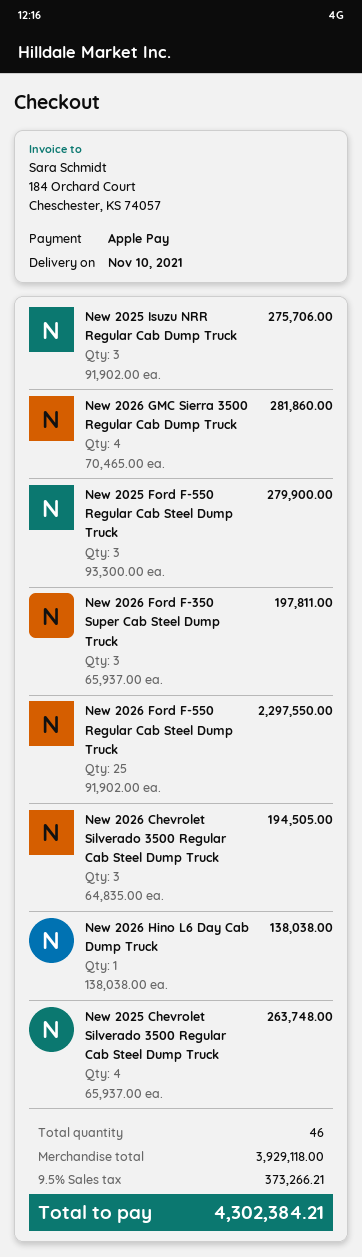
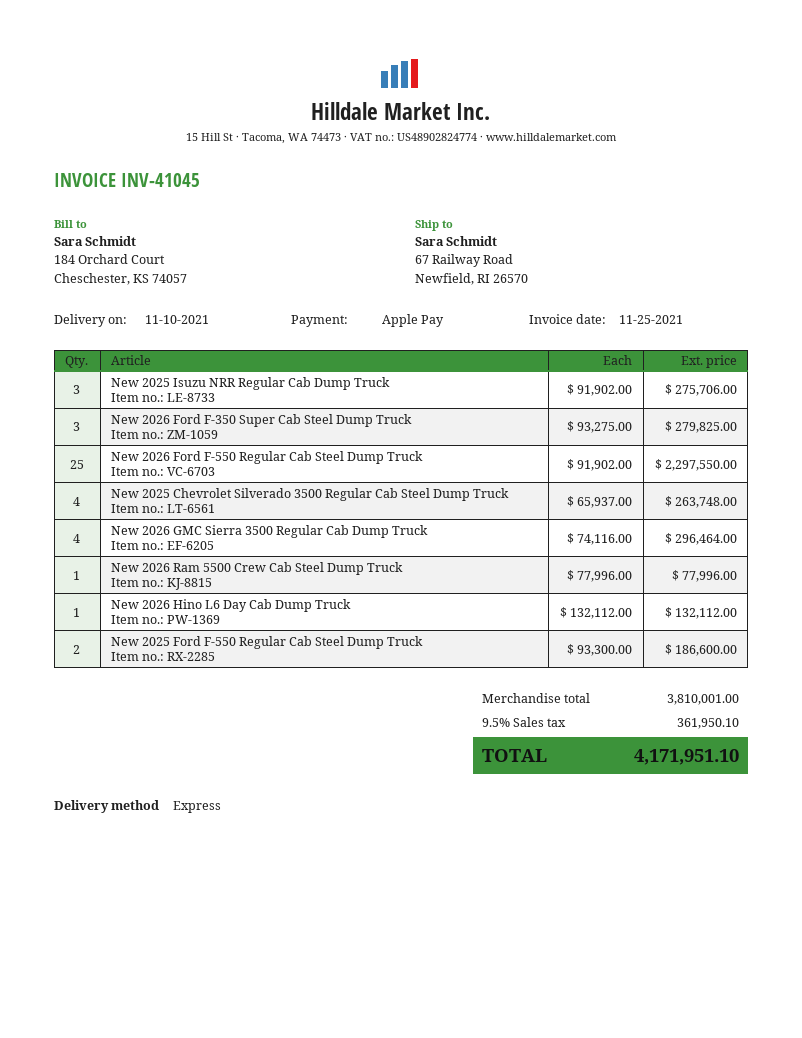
New 2026 GMC Sierra 3500 Regular Cab Dump Truck: 4 x 70465.00 = 281860.00 -> 4 x 74116.00 = 296464.00
New 2025 Ford F-550 Regular Cab Steel Dump Truck: 3 x 93300.00 = 279900.00 -> 2 x 93300.00 = 186600.00
New 2026 Ford F-350 Super Cab Steel Dump Truck: 3 x 65937.00 = 197811.00 -> 3 x 93275.00 = 279825.00
New 2026 Chevrolet Silverado 3500 Regular Cab Steel Dump Truck: 3 x 64835.00 = 194505.00 -> none
New 2026 Hino L6 Day Cab Dump Truck: 1 x 138038.00 = 138038.00 -> 1 x 132112.00 = 132112.00
New 2026 Ram 5500 Crew Cab Steel Dump Truck: none -> 1 x 77996.00 = 77996.00
subtotal: 3929118.00 -> 3810001.00
tax: 9.5% = 373266.21 -> 9.5% = 361950.10
total: 4302384.21 -> 4171951.10

